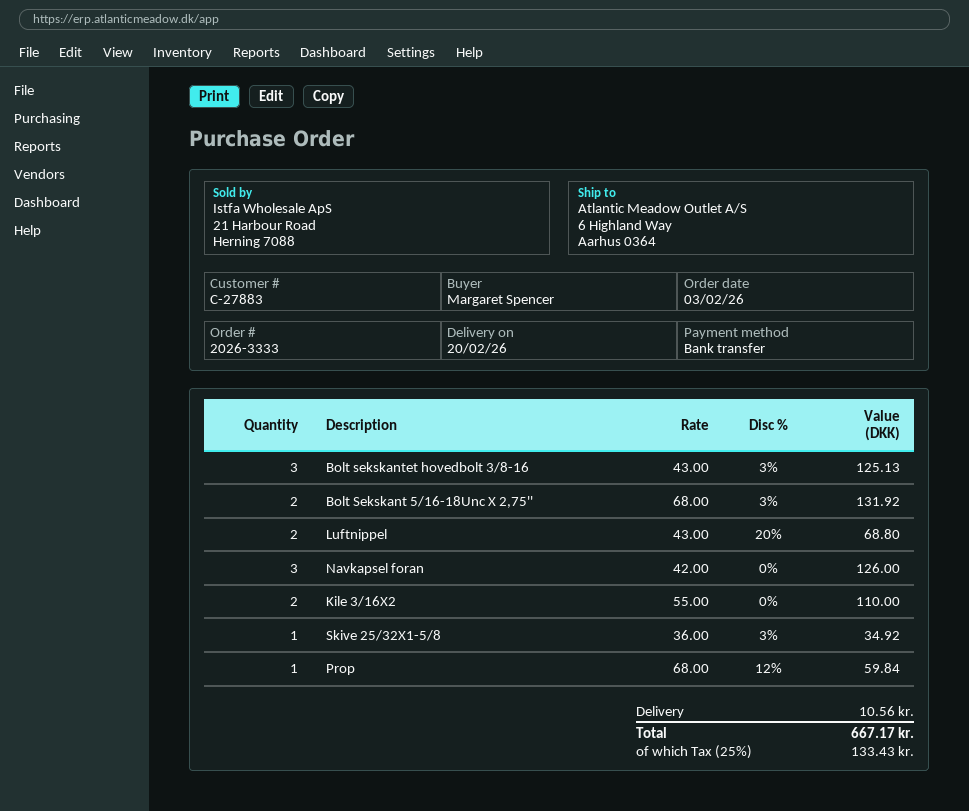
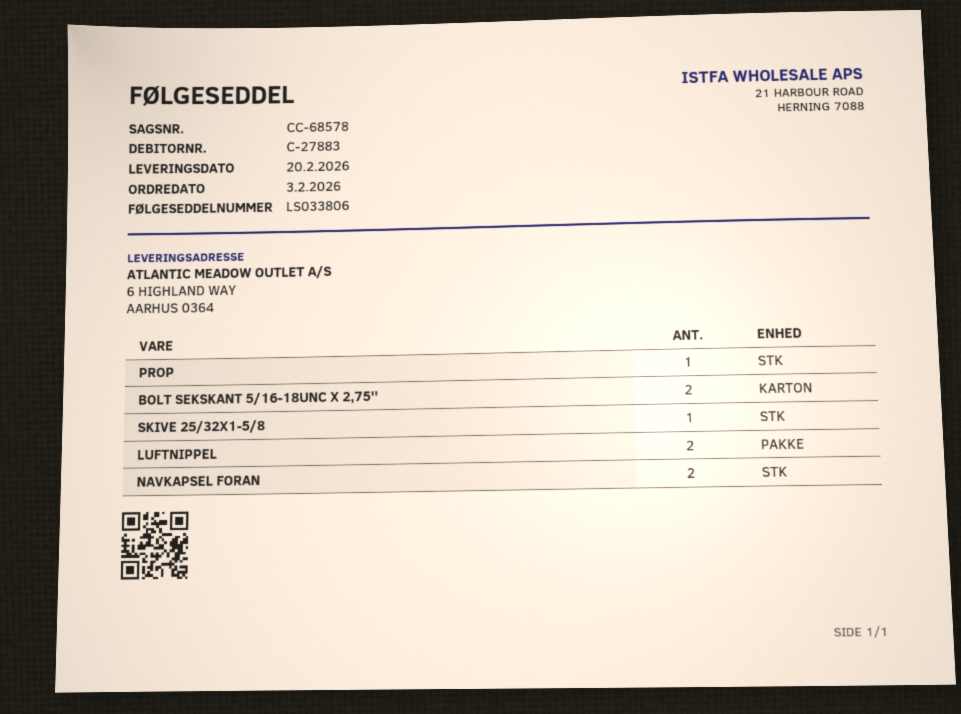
Bolt sekskantet hovedbolt 3/8-16: 3 -> none
Navkapsel foran: 3 -> 2
Kile 3/16X2: 2 -> none

